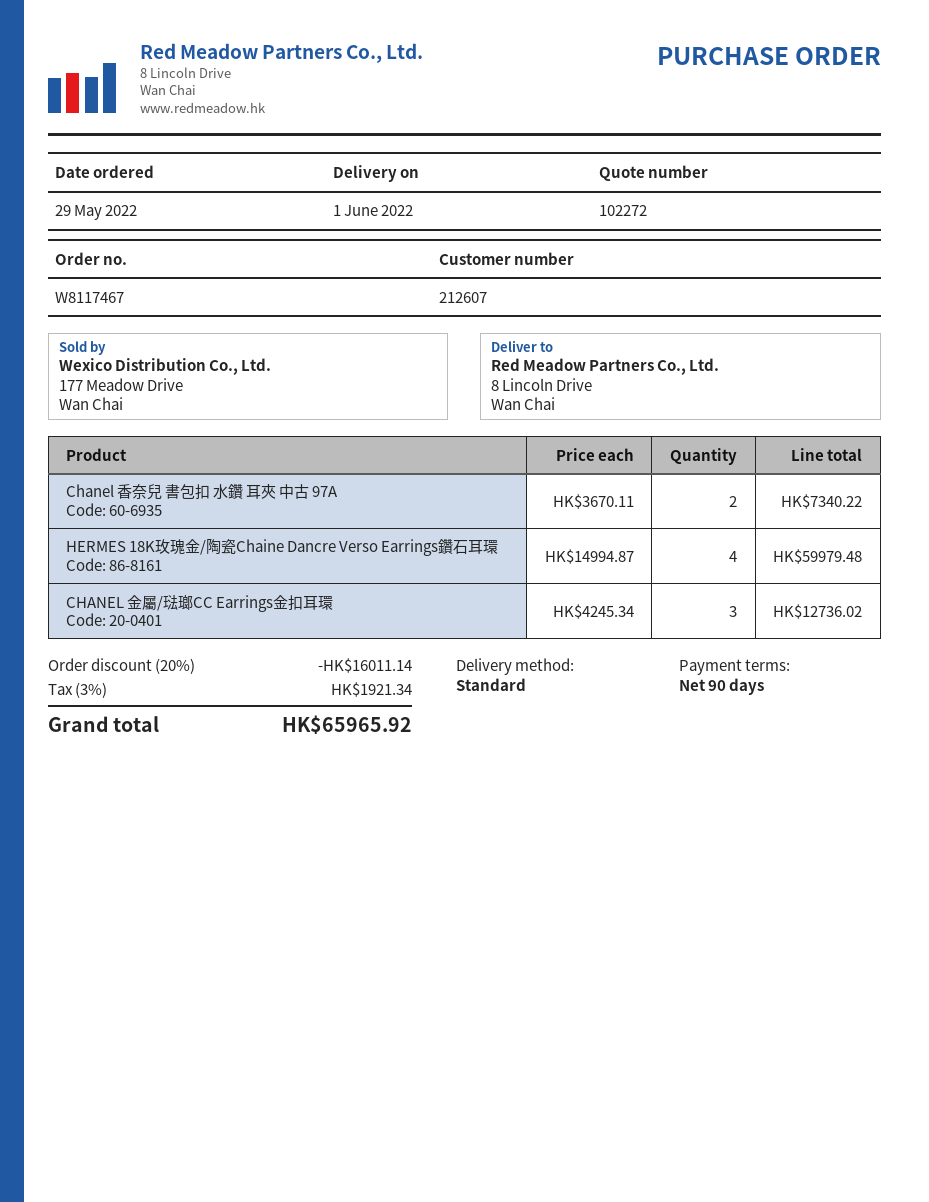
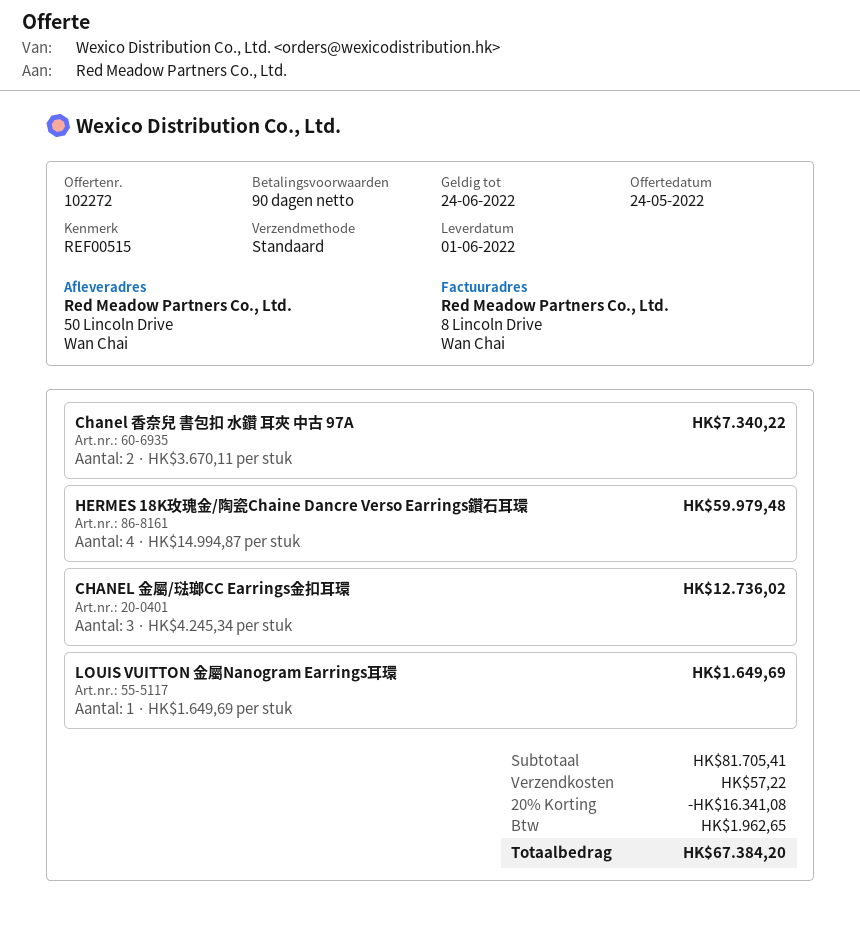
ship to: 8 Lincoln Drive, Wan Chai -> 50 Lincoln Drive, Wan Chai
LOUIS VUITTON 金屬Nanogram Earrings耳環: none -> 1 x 1649.69 = 1649.69
discount: 20% = 16011.14 -> 20% = 16341.08
shipping: none -> 57.22
tax: 1921.34 -> 1962.65
total: 65965.92 -> 67384.20

